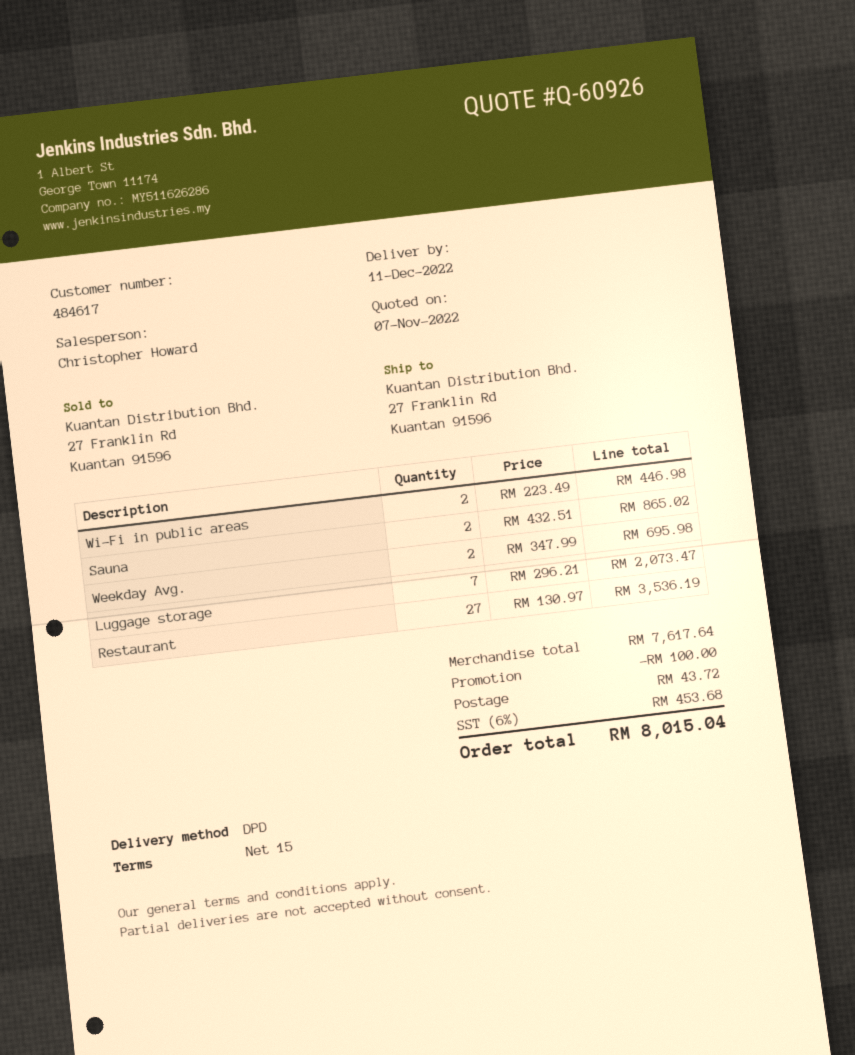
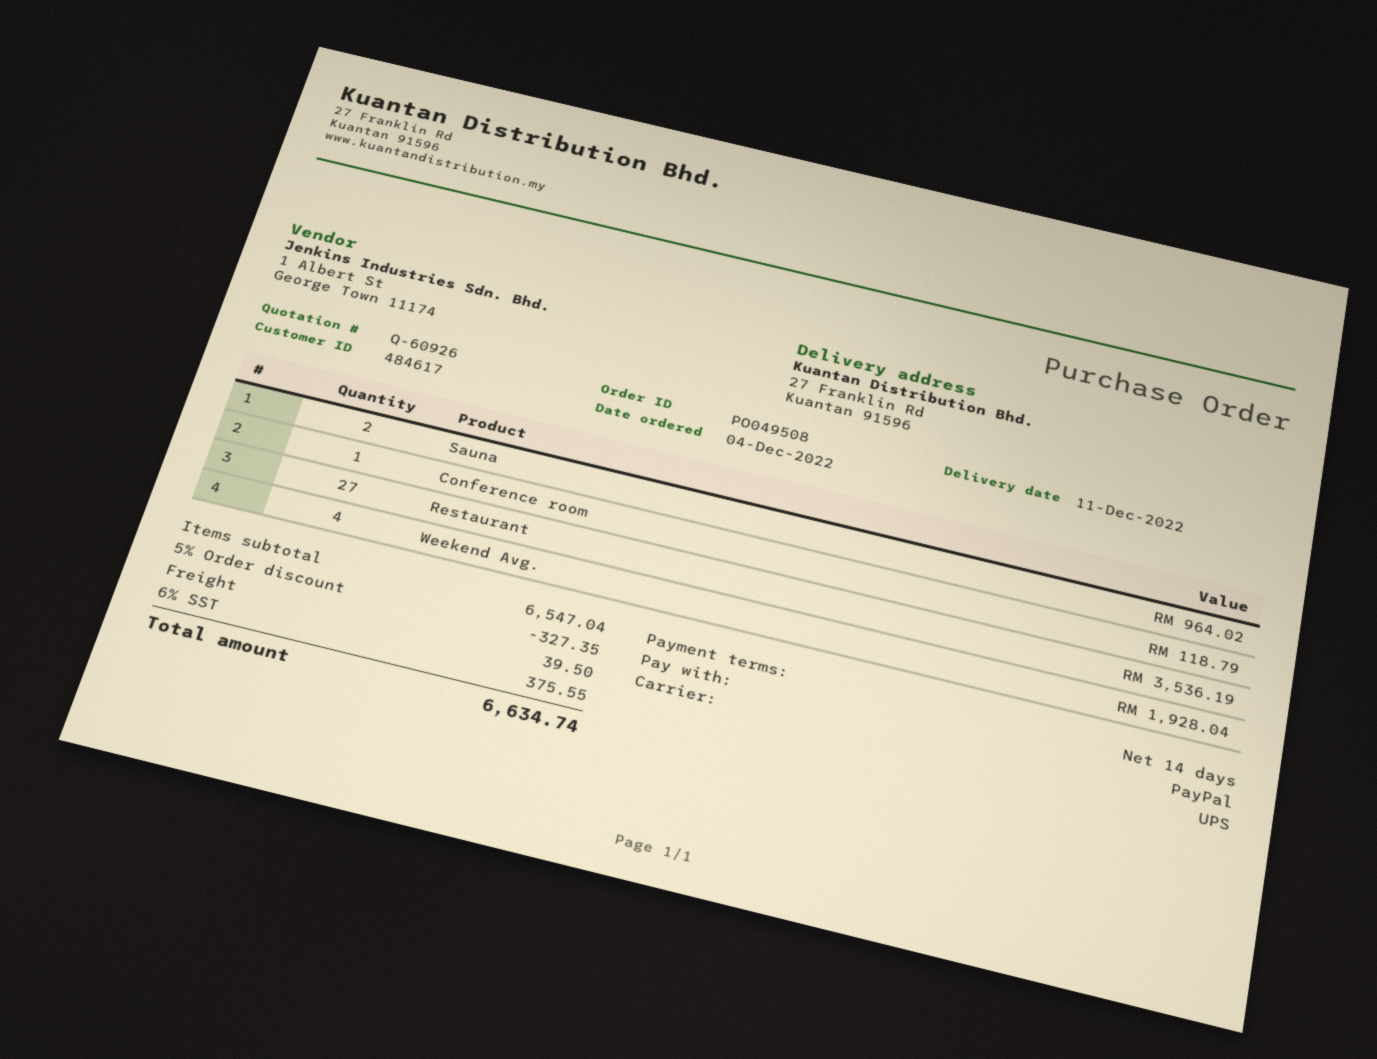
payment terms: 15 days -> 14 days
shipping method: DPD -> UPS
Wi-Fi in public areas: 2 for 446.98 -> none
Sauna: 2 for 865.02 -> 2 for 964.02
Weekday Avg.: 2 for 695.98 -> none
Luggage storage: 7 for 2073.47 -> none
Conference room: none -> 1 for 118.79
Weekend Avg.: none -> 4 for 1928.04
subtotal: 7617.64 -> 6547.04
discount: 100.00 -> 327.35
shipping: 43.72 -> 39.50
tax: 6% = 453.68 -> 6% = 375.55
total: 8015.04 -> 6634.74

